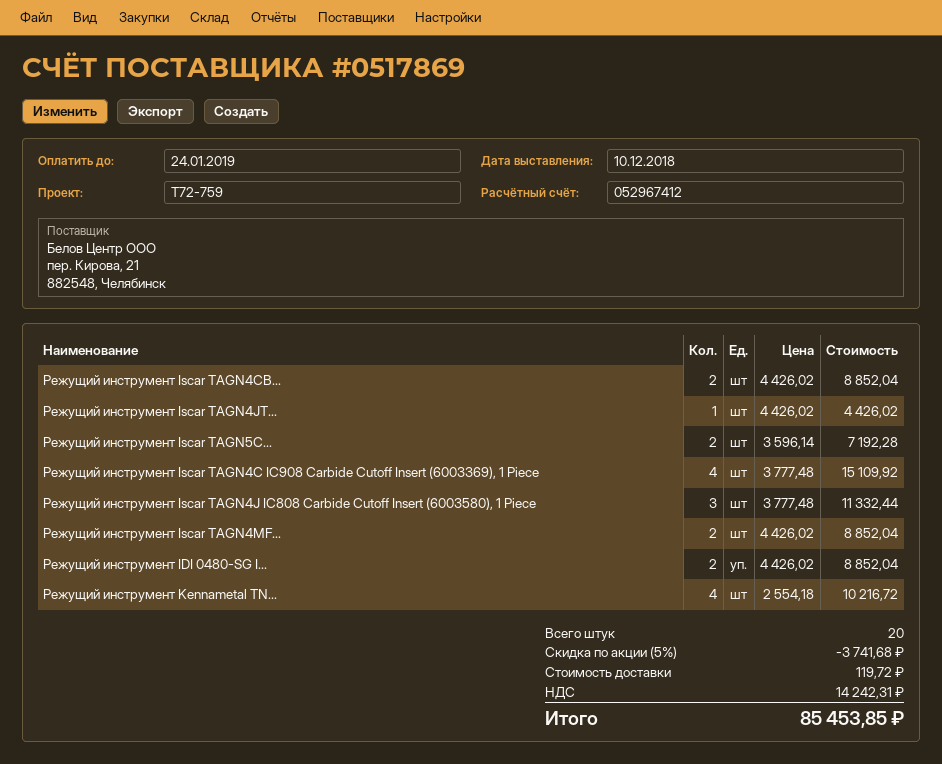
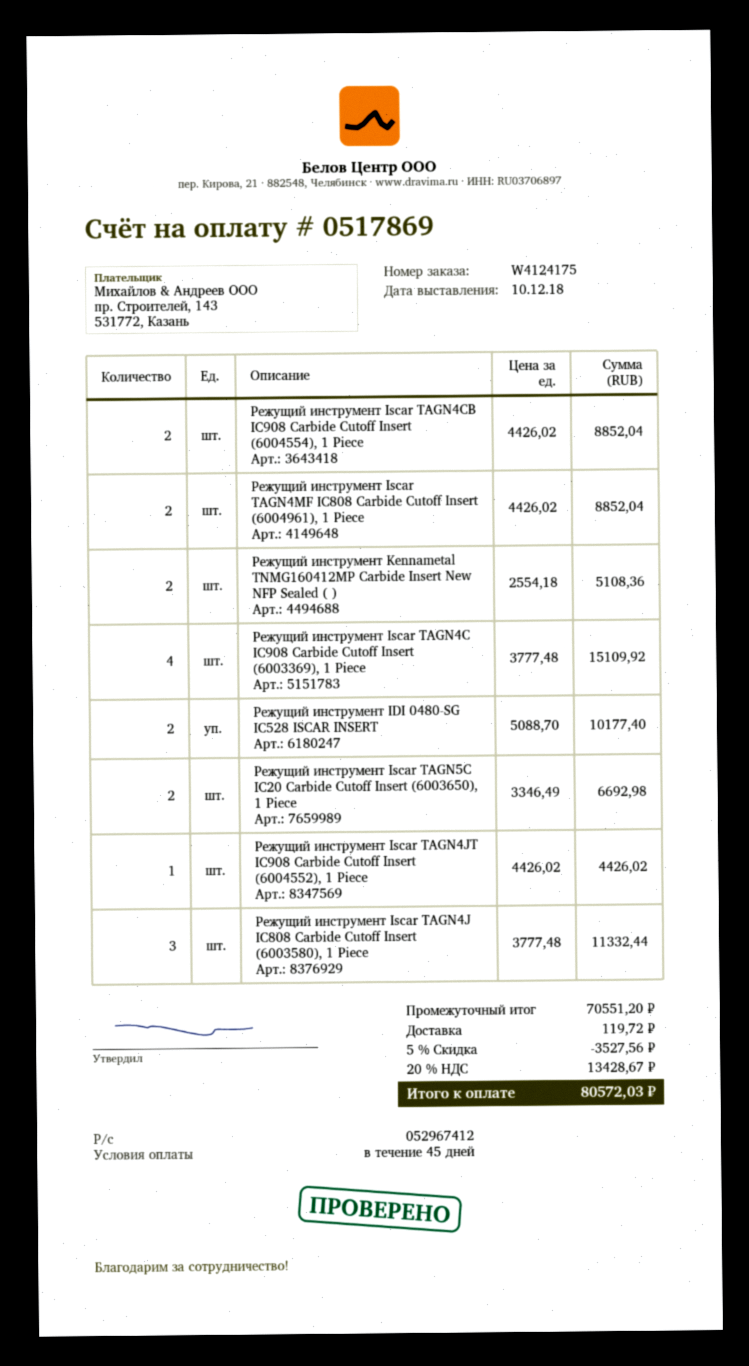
Режущий инструмент Iscar TAGN5C...: 2 x 3596.14 = 7192.28 -> 2 x 3346.49 = 6692.98
Режущий инструмент IDI 0480-SG I...: 2 x 4426.02 = 8852.04 -> 2 x 5088.70 = 10177.40
Режущий инструмент Kennametal TN...: 4 x 2554.18 = 10216.72 -> 2 x 2554.18 = 5108.36
discount: 5% = 3741.68 -> 5% = 3527.56
tax: 14242.31 -> 13428.67
total: 85453.85 -> 80572.03

